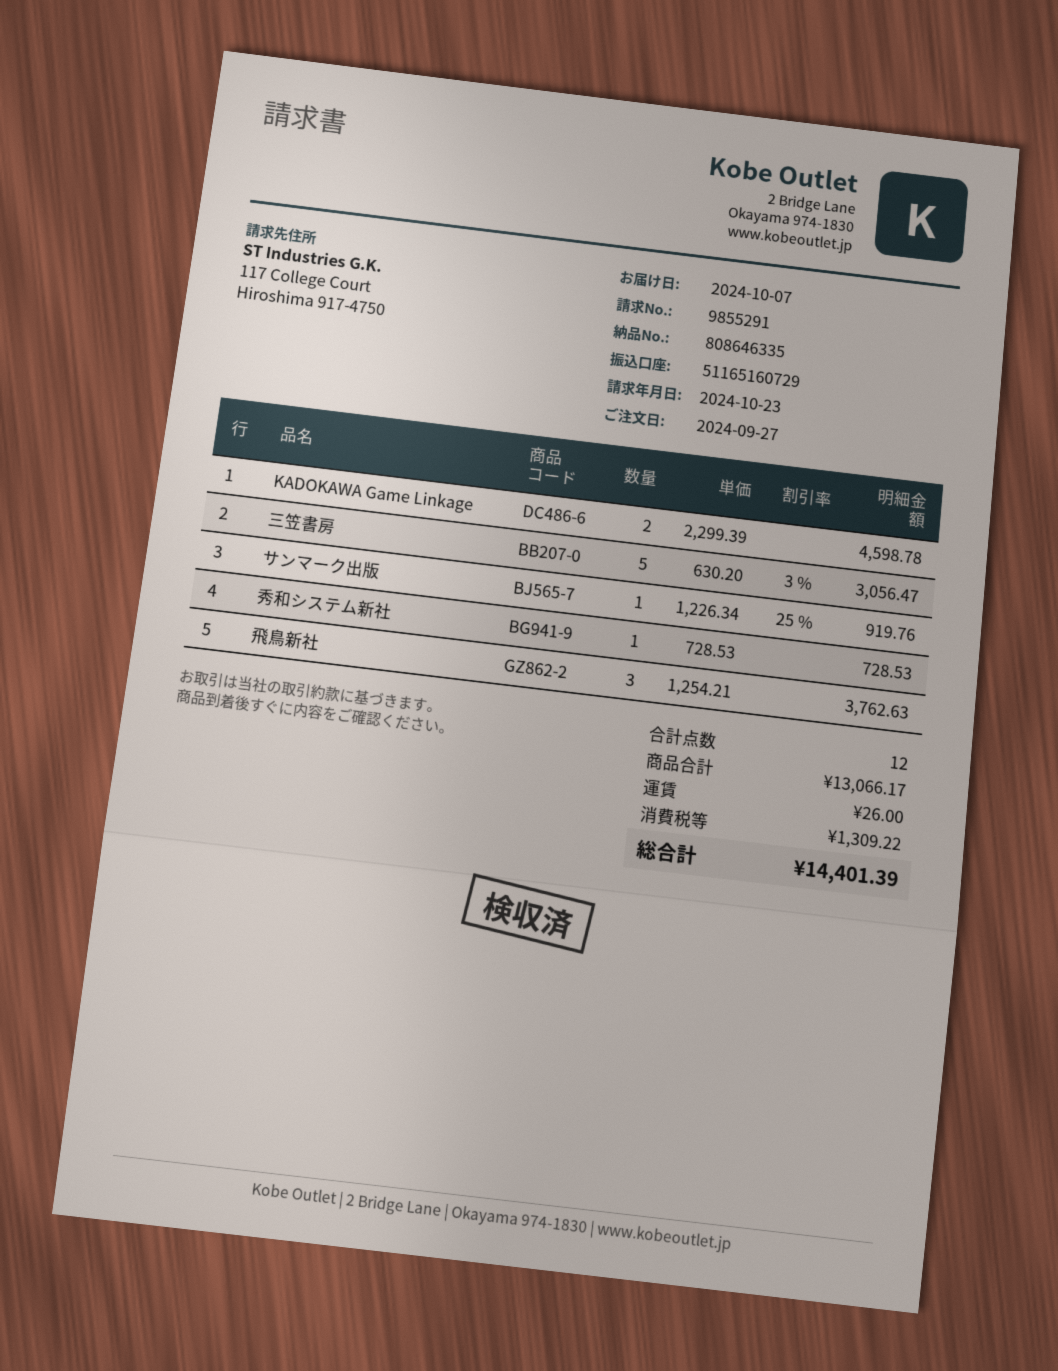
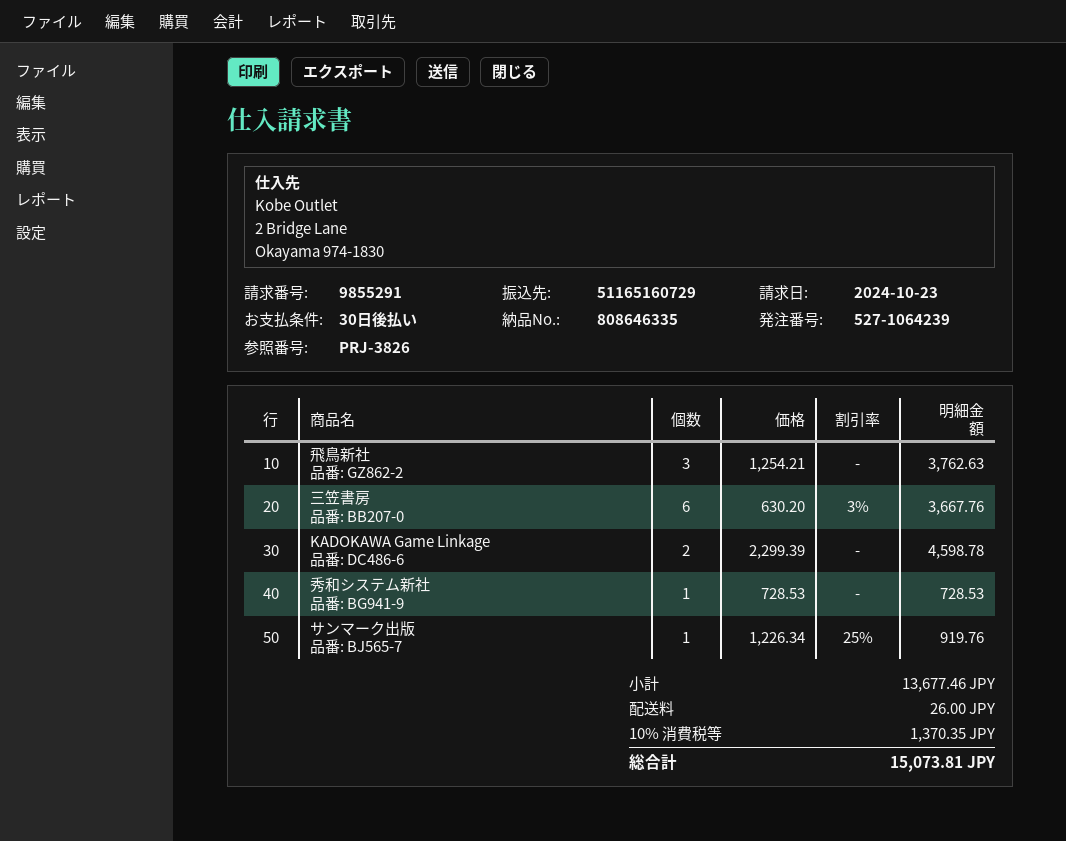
三笠書房: 5 x 630.20 - 3% = 3056.47 -> 6 x 630.20 - 3% = 3667.76
subtotal: 13066.17 -> 13677.46
tax: 1309.22 -> 1370.35
total: 14401.39 -> 15073.81

